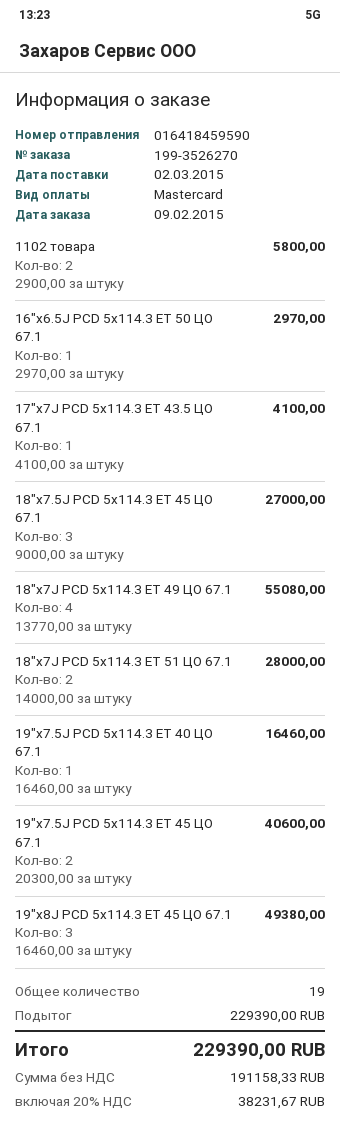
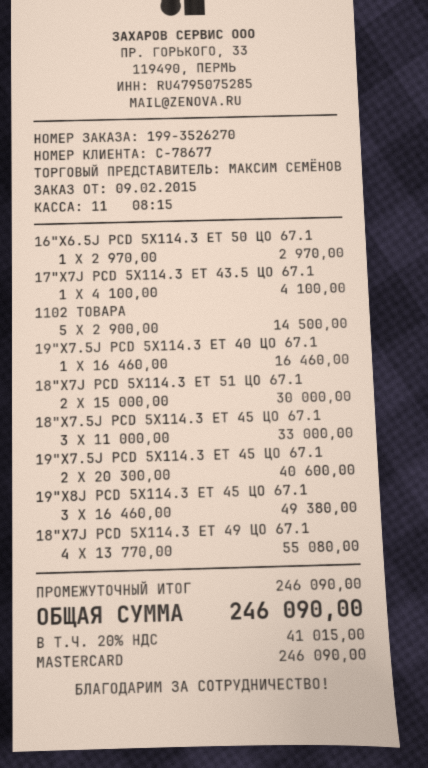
1102 товара: 2 x 2900.00 = 5800.00 -> 5 x 2900.00 = 14500.00
18"x7.5J PCD 5x114.3 ЕТ 45 ЦО 67.1: 3 x 9000.00 = 27000.00 -> 3 x 11000.00 = 33000.00
18"x7J PCD 5x114.3 ЕТ 51 ЦО 67.1: 2 x 14000.00 = 28000.00 -> 2 x 15000.00 = 30000.00
subtotal: 229390.00 -> 246090.00
tax: 20% = 38231.67 -> 20% = 41015.00
total: 229390.00 -> 246090.00

